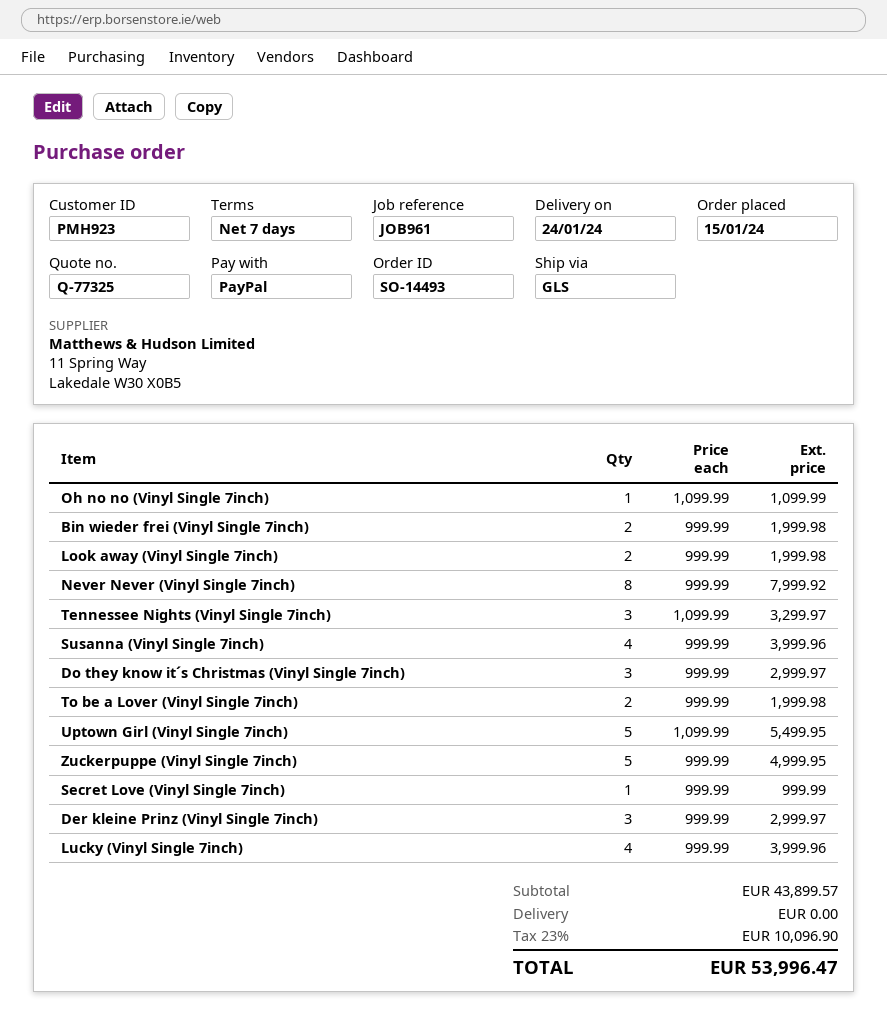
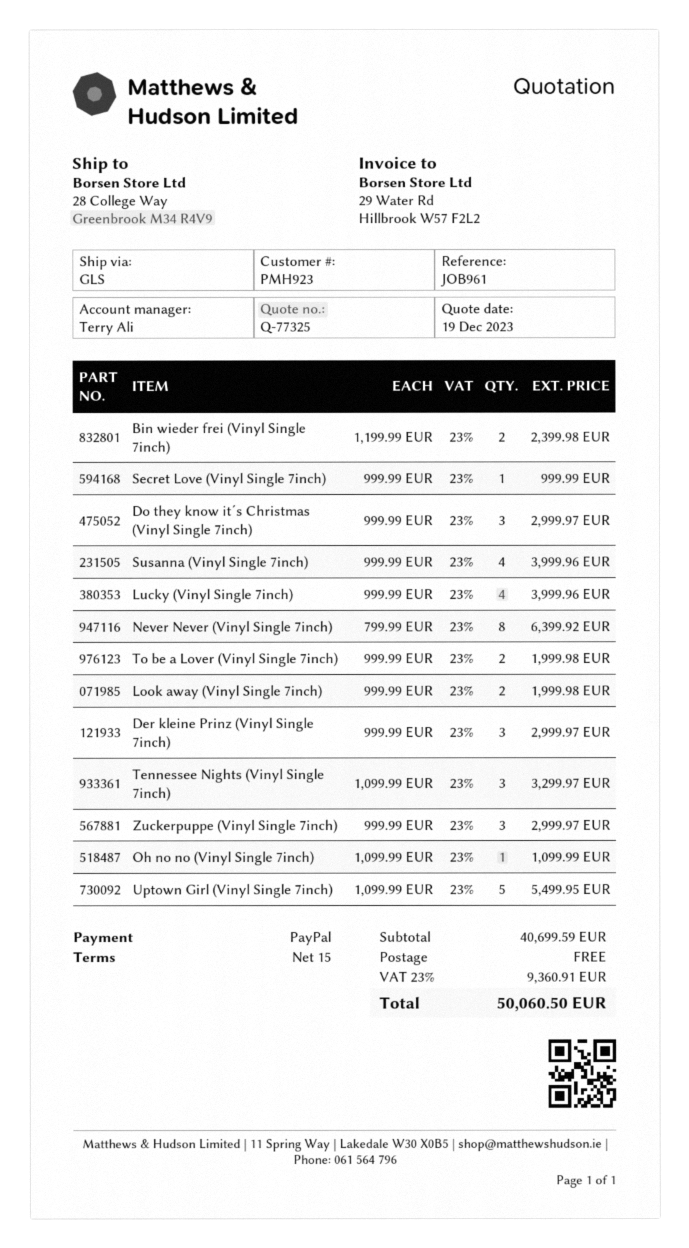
payment terms: 7 days -> 15 days
Bin wieder frei (Vinyl Single 7inch): 2 x 999.99 = 1999.98 -> 2 x 1199.99 = 2399.98
Never Never (Vinyl Single 7inch): 8 x 999.99 = 7999.92 -> 8 x 799.99 = 6399.92
Zuckerpuppe (Vinyl Single 7inch): 5 x 999.99 = 4999.95 -> 3 x 999.99 = 2999.97
subtotal: 43899.57 -> 40699.59
tax: 23% = 10096.90 -> 23% = 9360.91
total: 53996.47 -> 50060.50

